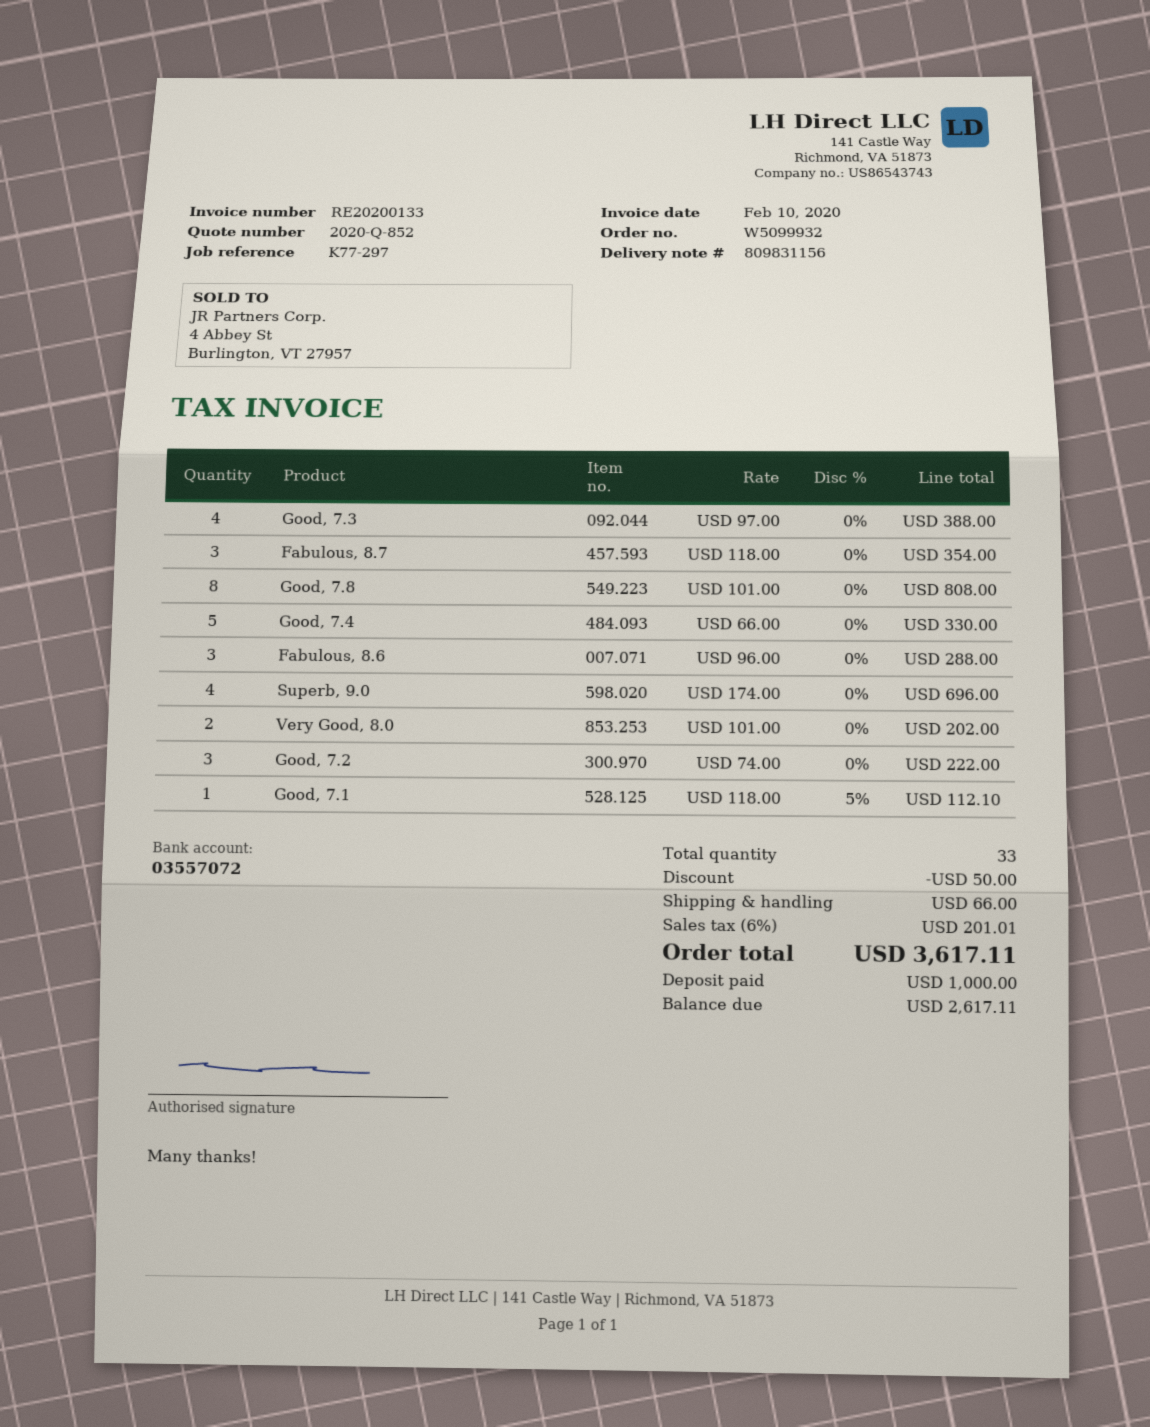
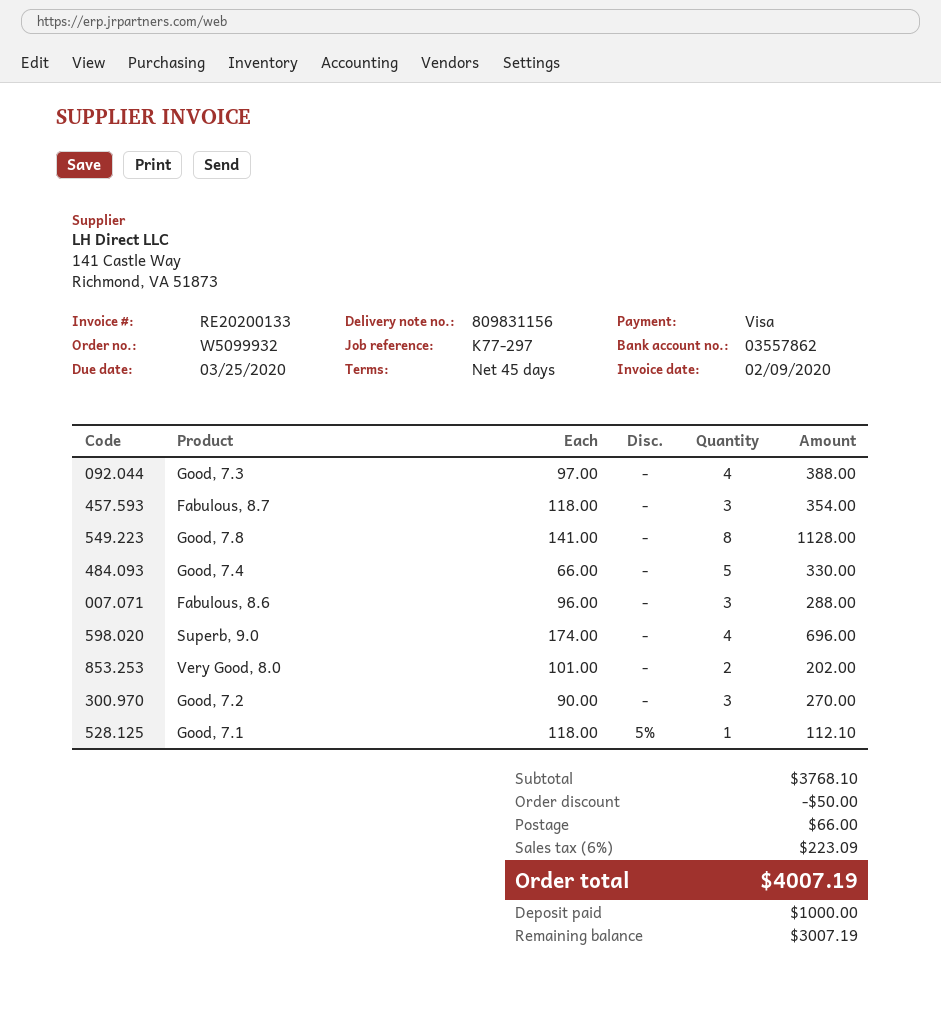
invoice date: 2020-02-10 -> 2020-02-09
bank account: 03557072 -> 03557862
Good, 7.8: 8 x 101.00 = 808.00 -> 8 x 141.00 = 1128.00
Good, 7.2: 3 x 74.00 = 222.00 -> 3 x 90.00 = 270.00
tax: 6% = 201.01 -> 6% = 223.09
total: 3617.11 -> 4007.19
balance: 2617.11 -> 3007.19

